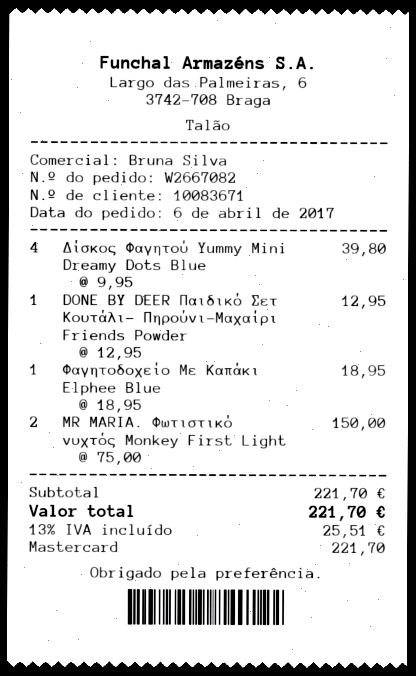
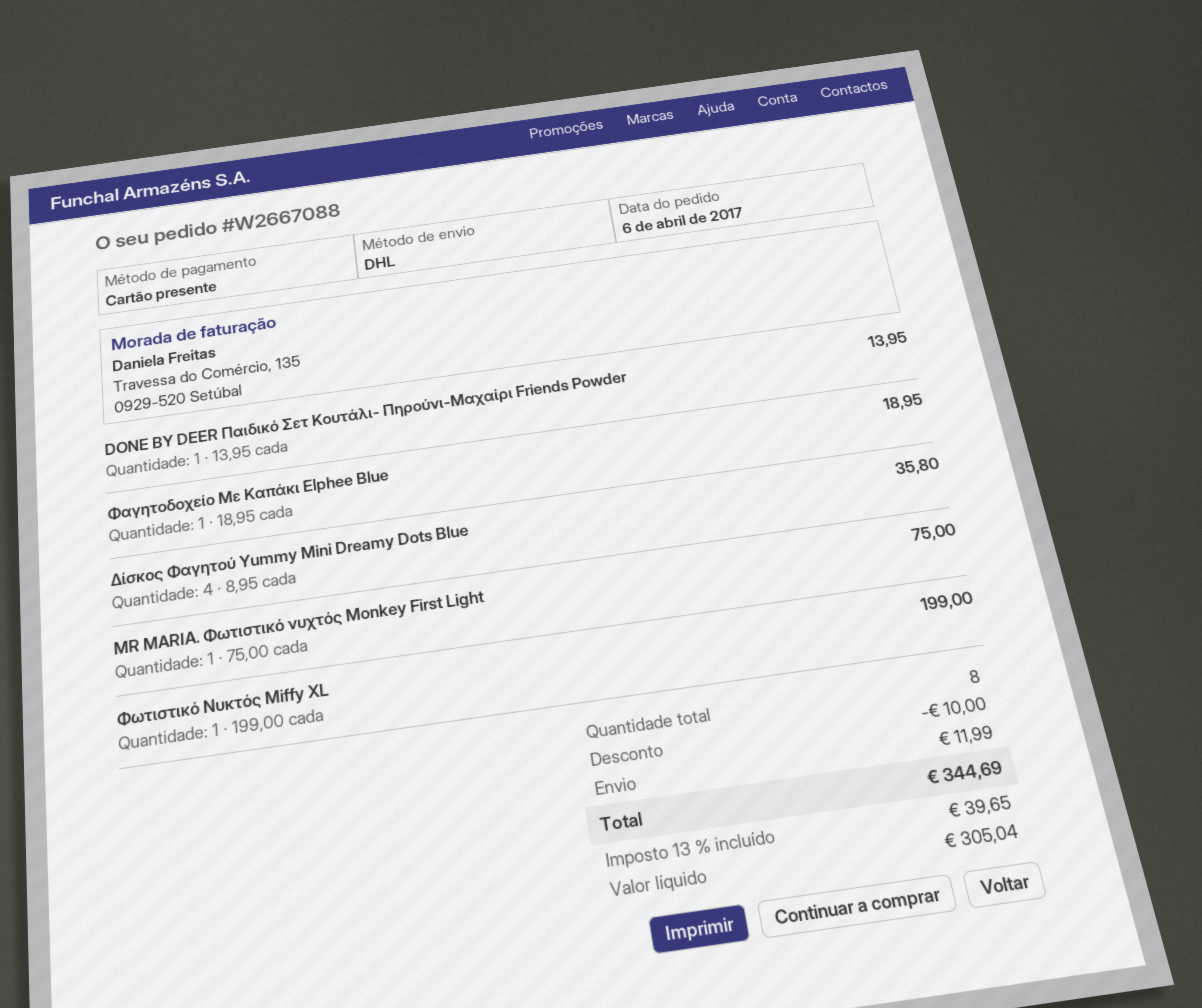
order number: W2667082 -> W2667088
payment method: Mastercard -> gift card
Δίσκος Φαγητού Yummy Mini Dreamy Dots Blue: 4 x 9.95 = 39.80 -> 4 x 8.95 = 35.80
DONE BY DEER Παιδικό Σετ Κουτάλι- Πηρούνι-Μαχαίρι Friends Powder: 1 x 12.95 = 12.95 -> 1 x 13.95 = 13.95
MR MARIA. Φωτιστικό νυχτός Monkey First Light: 2 x 75.00 = 150.00 -> 1 x 75.00 = 75.00
Φωτιστικό Νυκτός Miffy XL: none -> 1 x 199.00 = 199.00
discount: none -> 10.00
shipping: none -> 11.99
tax: 13% = 25.51 -> 13% = 39.65
total: 221.70 -> 344.69

